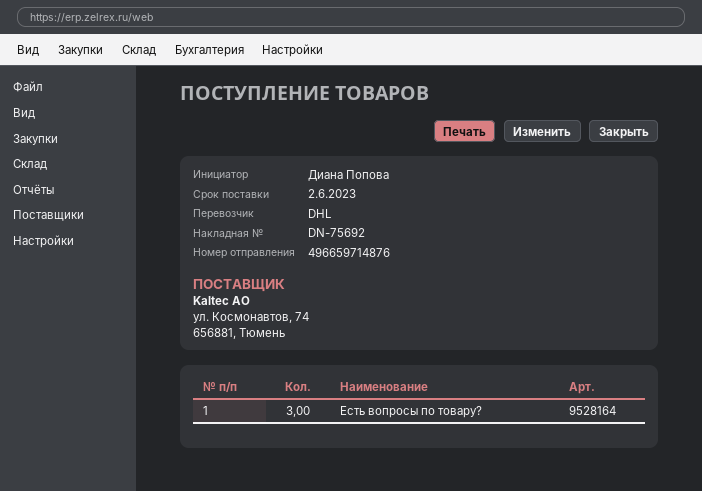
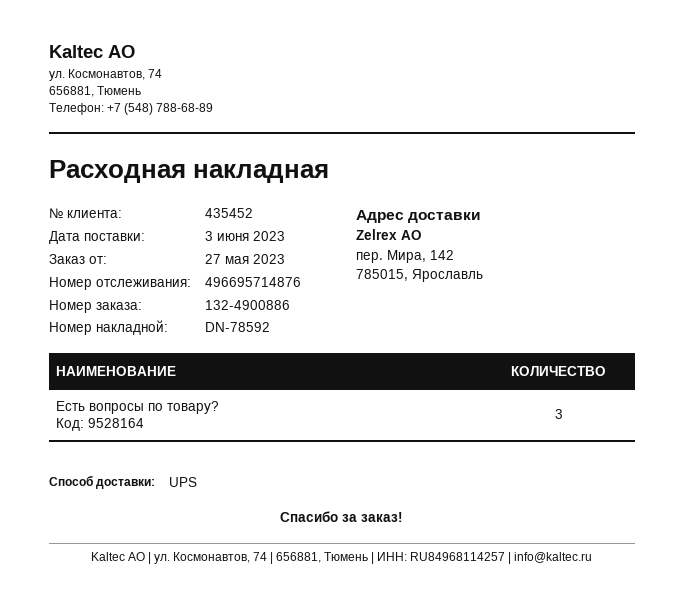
delivery note number: DN-75692 -> DN-78592
delivery date: 2023-06-02 -> 2023-06-03
shipping method: DHL -> UPS
tracking number: 496659714876 -> 496695714876

